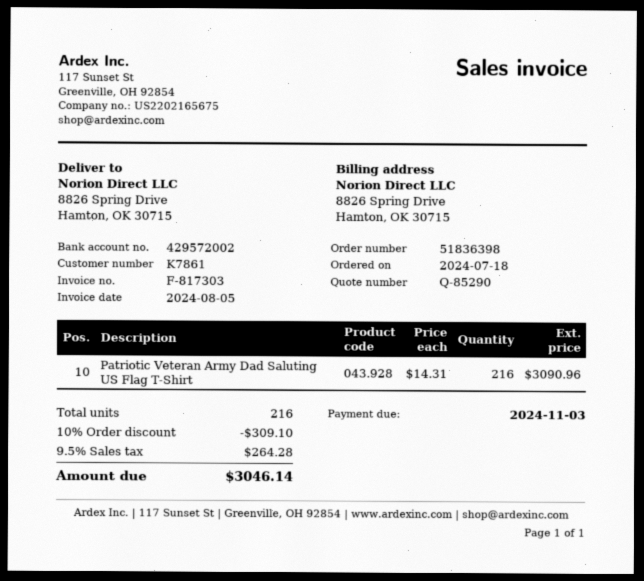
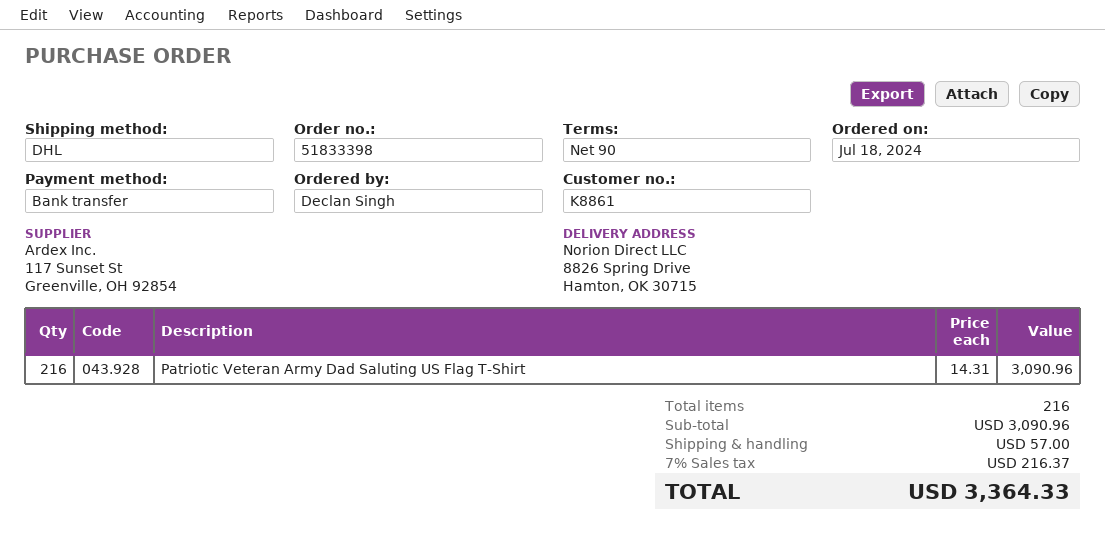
order number: 51836398 -> 51833398
customer number: K7861 -> K8861
discount: 10% = 309.10 -> none
shipping: none -> 57.00
tax: 9.5% = 264.28 -> 7% = 216.37
total: 3046.14 -> 3364.33

